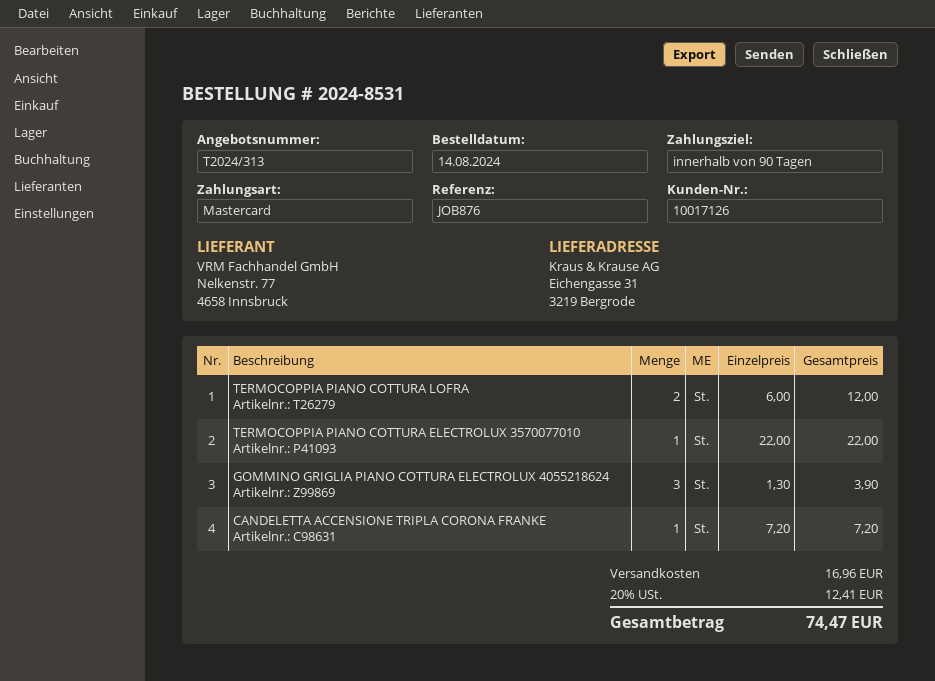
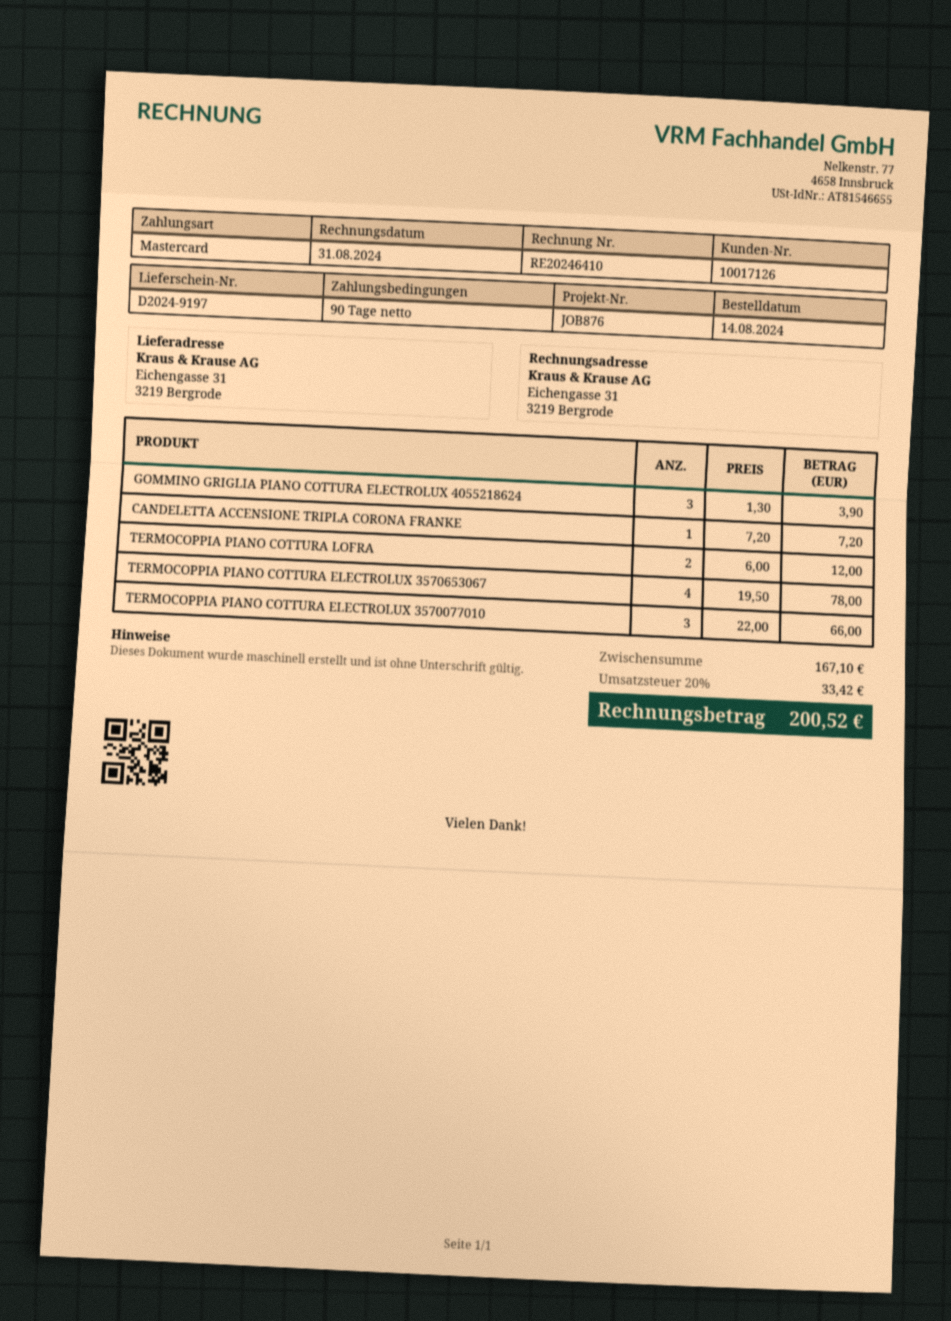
TERMOCOPPIA PIANO COTTURA ELECTROLUX 3570077010: 1 x 22.00 = 22.00 -> 3 x 22.00 = 66.00
TERMOCOPPIA PIANO COTTURA ELECTROLUX 3570653067: none -> 4 x 19.50 = 78.00
shipping: 16.96 -> none
tax: 20% = 12.41 -> 20% = 33.42
total: 74.47 -> 200.52

